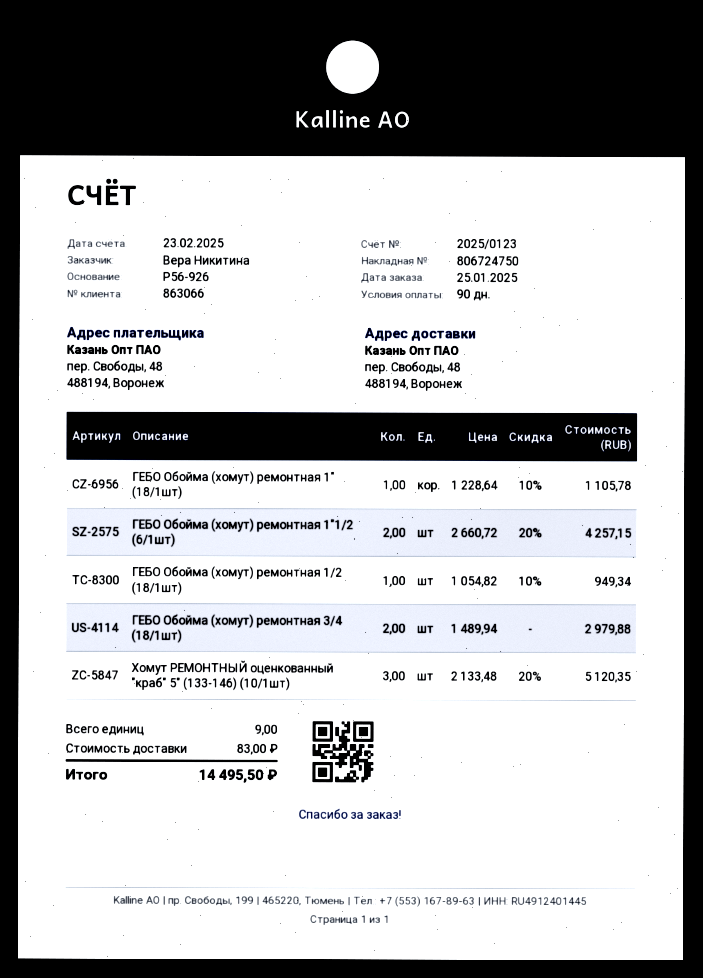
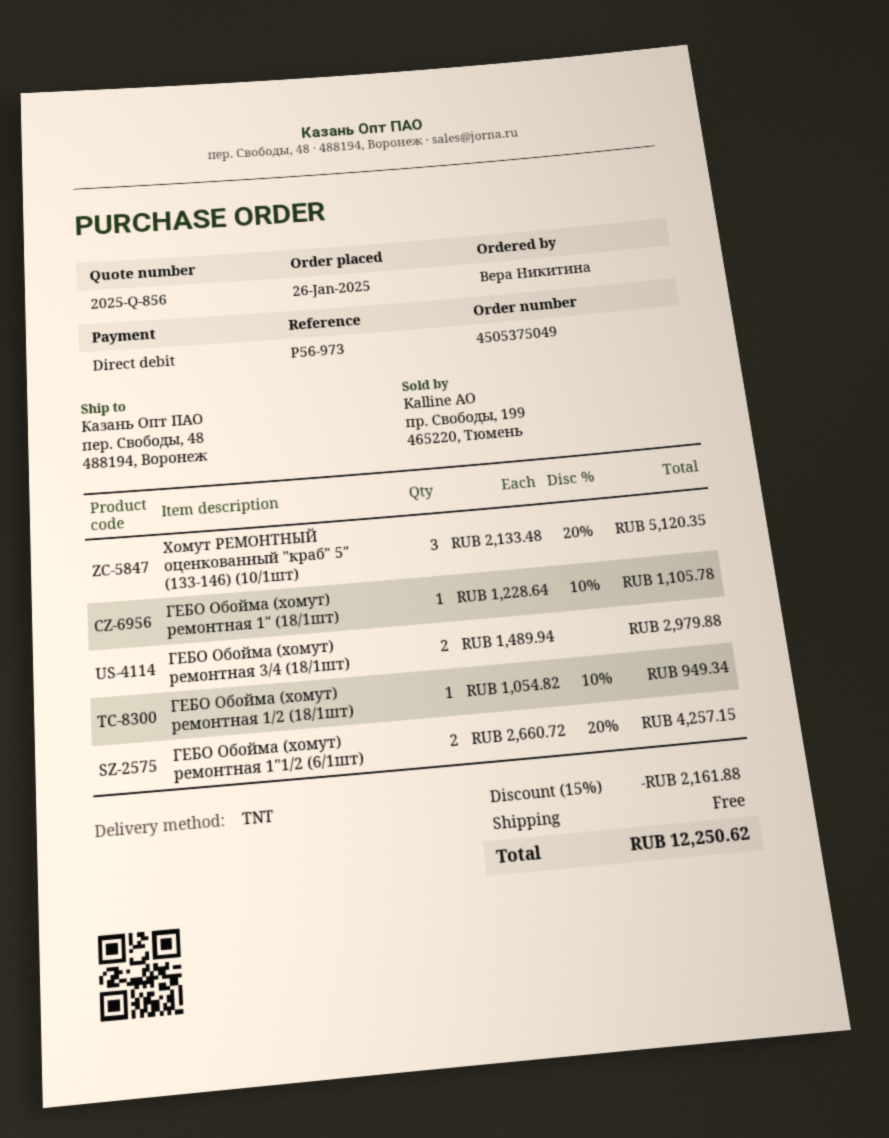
order date: 2025-01-25 -> 2025-01-26
reference: P56-926 -> P56-973
discount: none -> 15% = 2161.88
shipping: 83.00 -> 0.00
total: 14495.50 -> 12250.62

